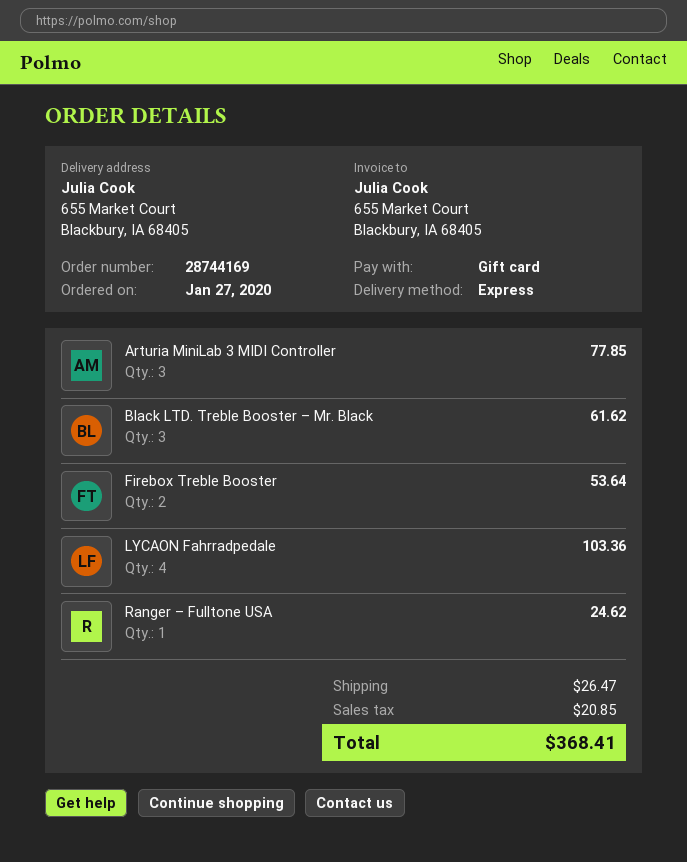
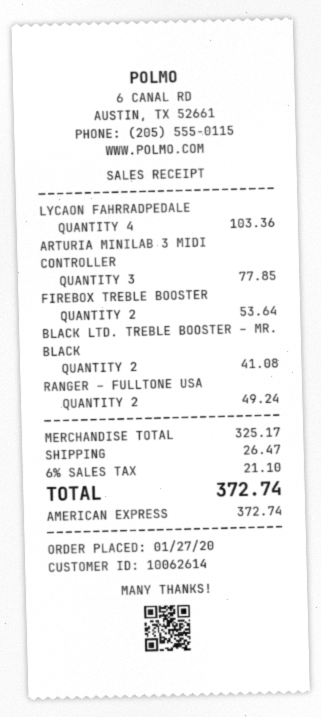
payment method: gift card -> American Express
Black LTD. Treble Booster – Mr. Black: 3 for 61.62 -> 2 for 41.08
Ranger – Fulltone USA: 1 for 24.62 -> 2 for 49.24
tax: 20.85 -> 21.10
total: 368.41 -> 372.74

